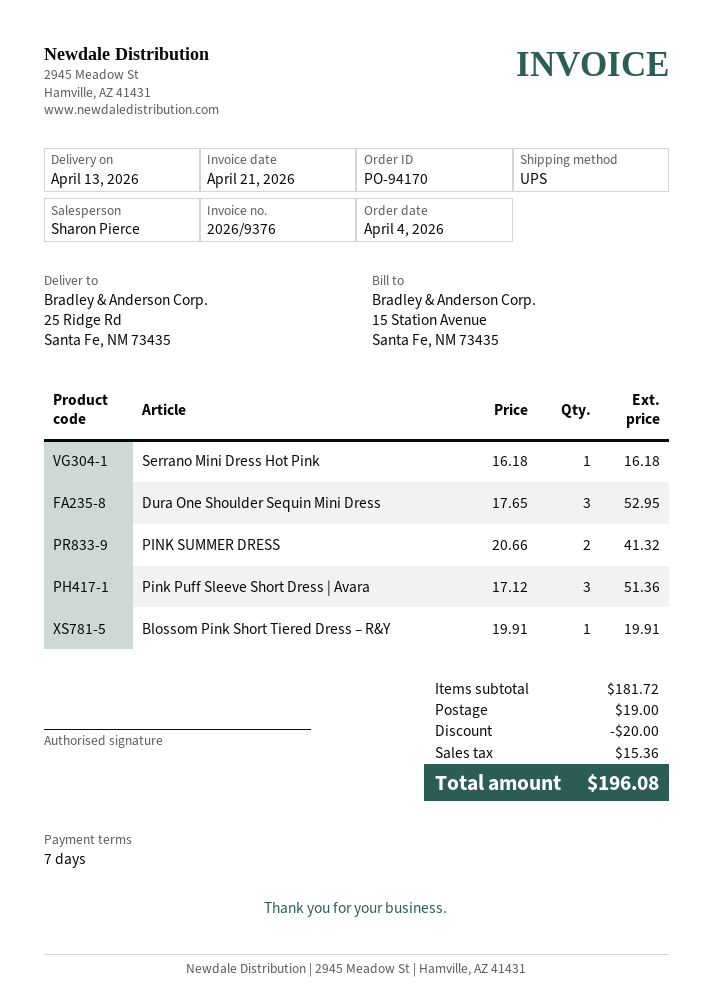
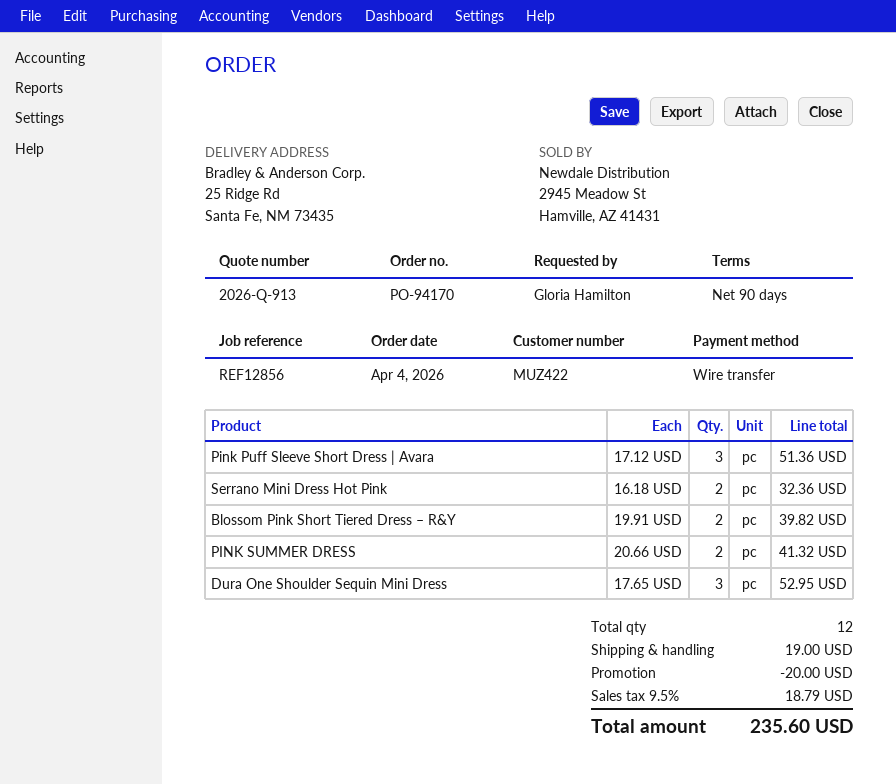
payment terms: 7 days -> 90 days
Serrano Mini Dress Hot Pink: 1 x 16.18 = 16.18 -> 2 x 16.18 = 32.36
Blossom Pink Short Tiered Dress – R&Y: 1 x 19.91 = 19.91 -> 2 x 19.91 = 39.82
tax: 15.36 -> 18.79
total: 196.08 -> 235.60

